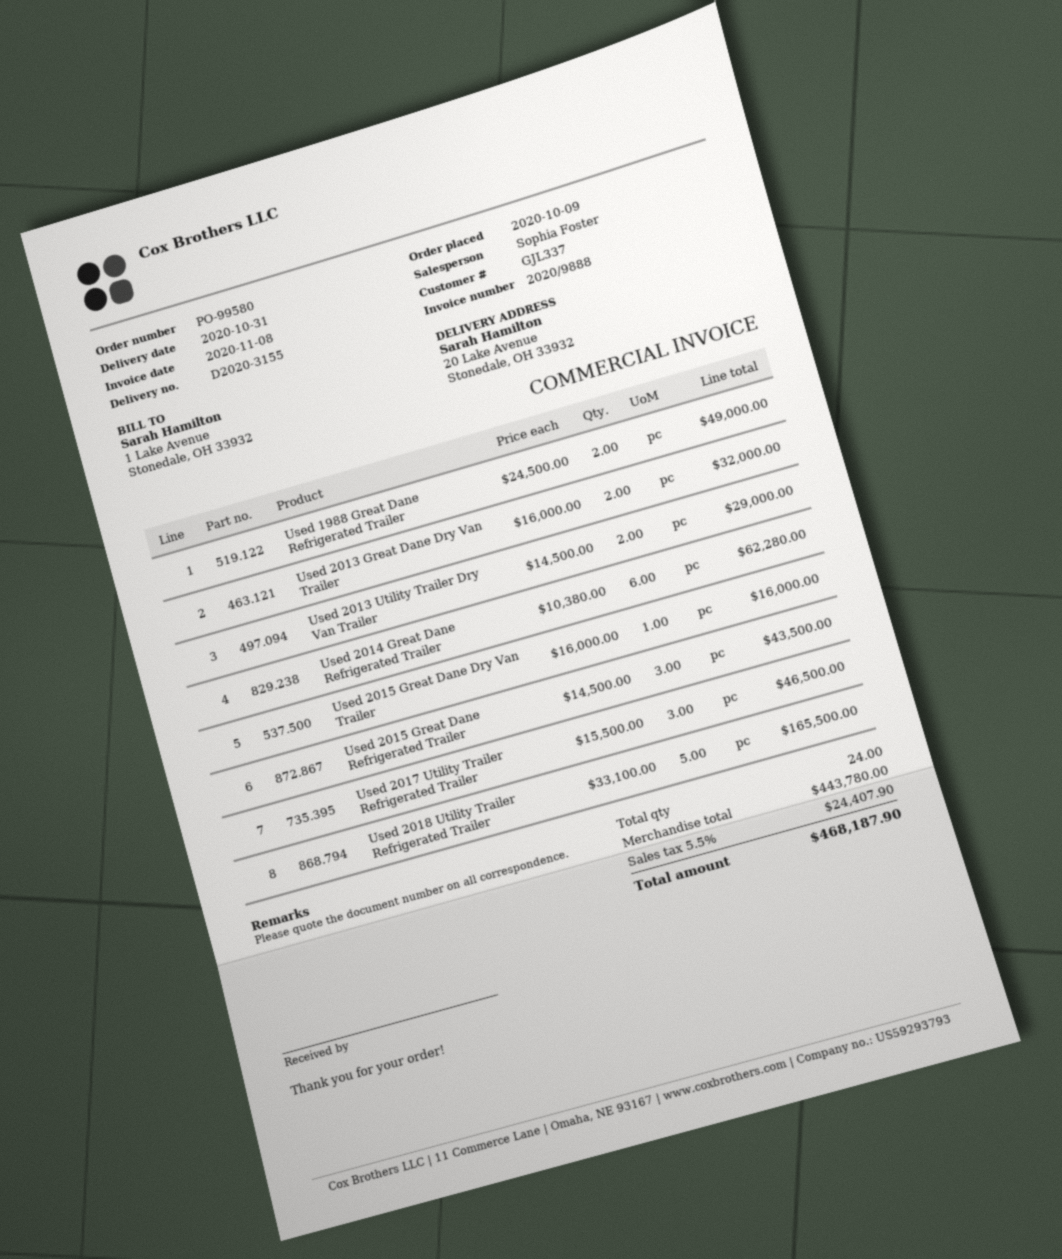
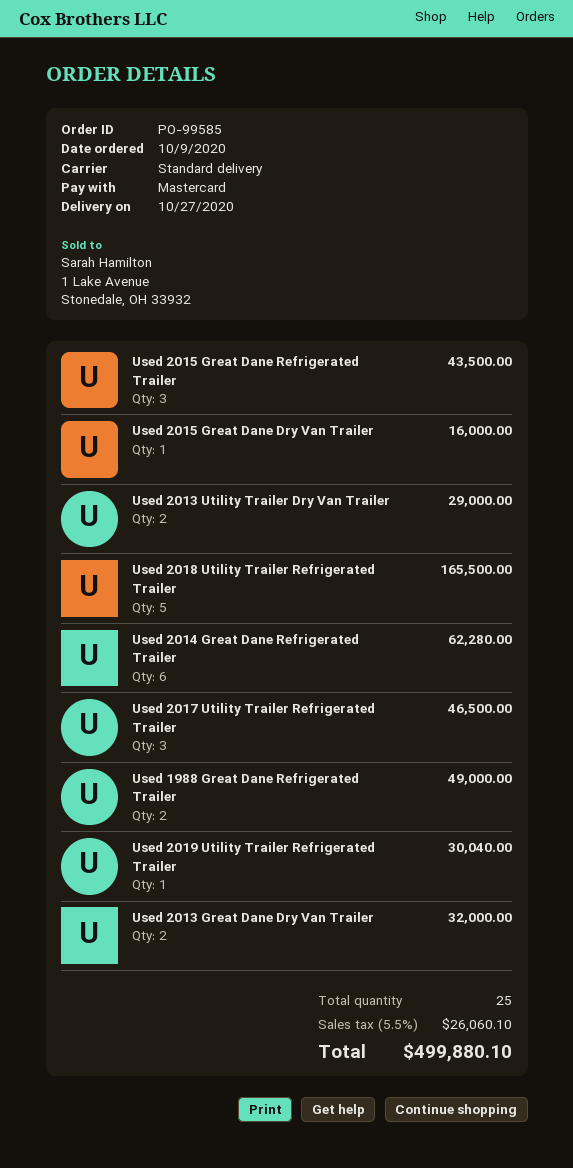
order number: PO-99580 -> PO-99585
delivery date: 2020-10-31 -> 2020-10-27
Used 2019 Utility Trailer Refrigerated Trailer: none -> 1 for 30040.00
total quantity: 24 -> 25
tax: 5.5% = 24407.90 -> 5.5% = 26060.10
total: 468187.90 -> 499880.10

